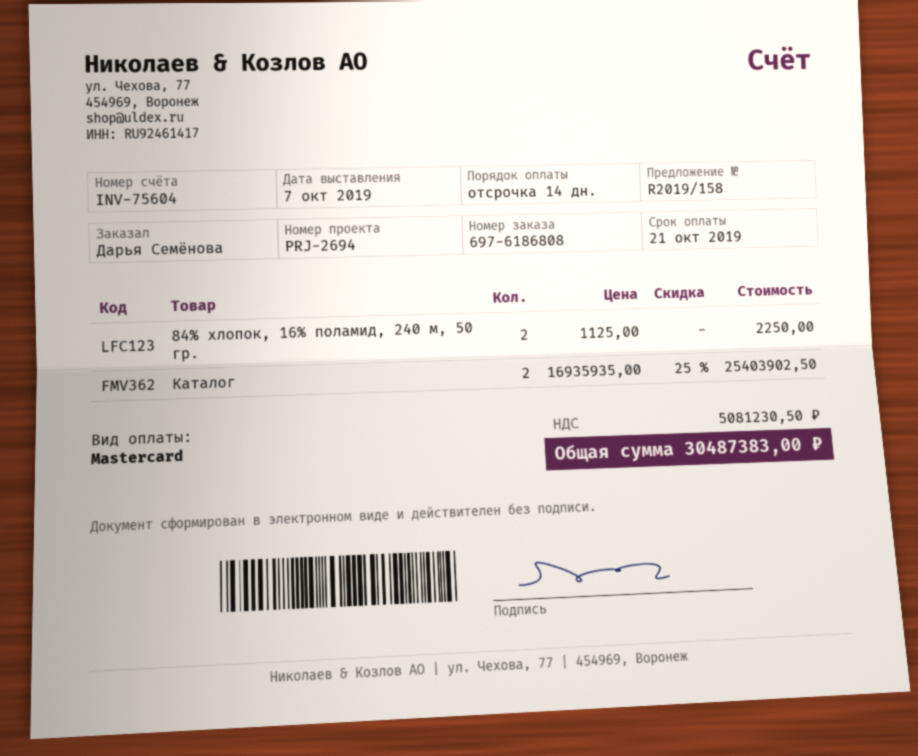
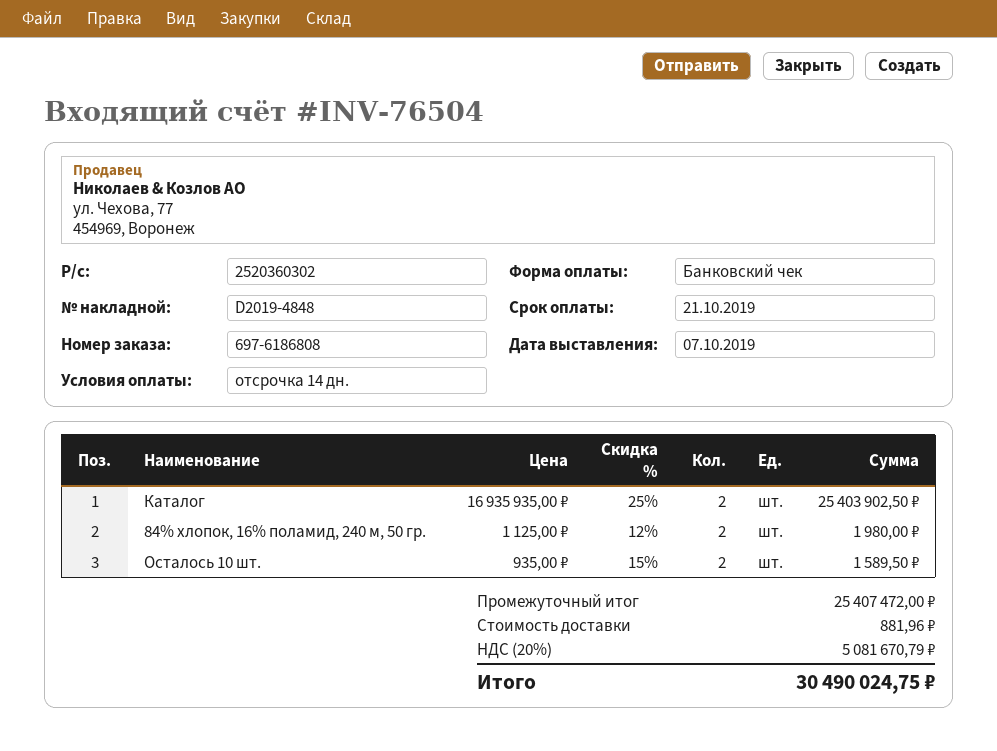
invoice number: INV-75604 -> INV-76504
payment method: Mastercard -> cheque
84% хлопок, 16% поламид, 240 м, 50 гр.: 2 x 1125.00 = 2250.00 -> 2 x 1125.00 - 12% = 1980.00
Осталось 10 шт.: none -> 2 x 935.00 - 15% = 1589.50
shipping: none -> 881.96
tax: 5081230.50 -> 5081670.79
total: 30487383.00 -> 30490024.75

